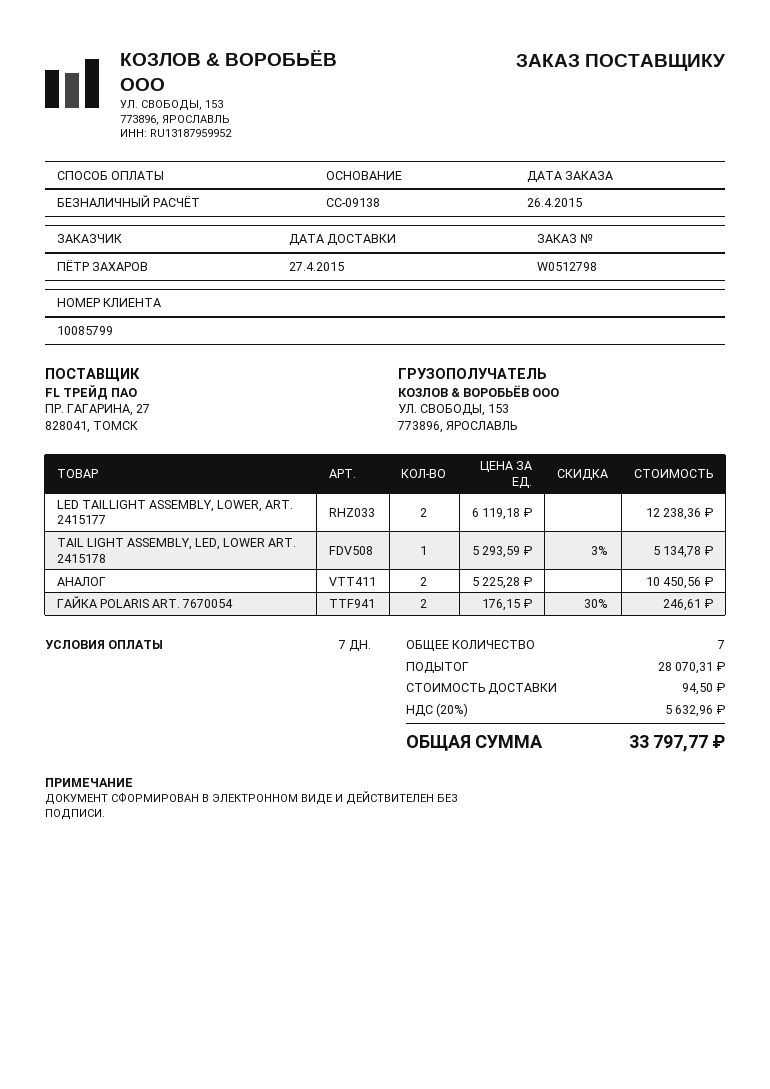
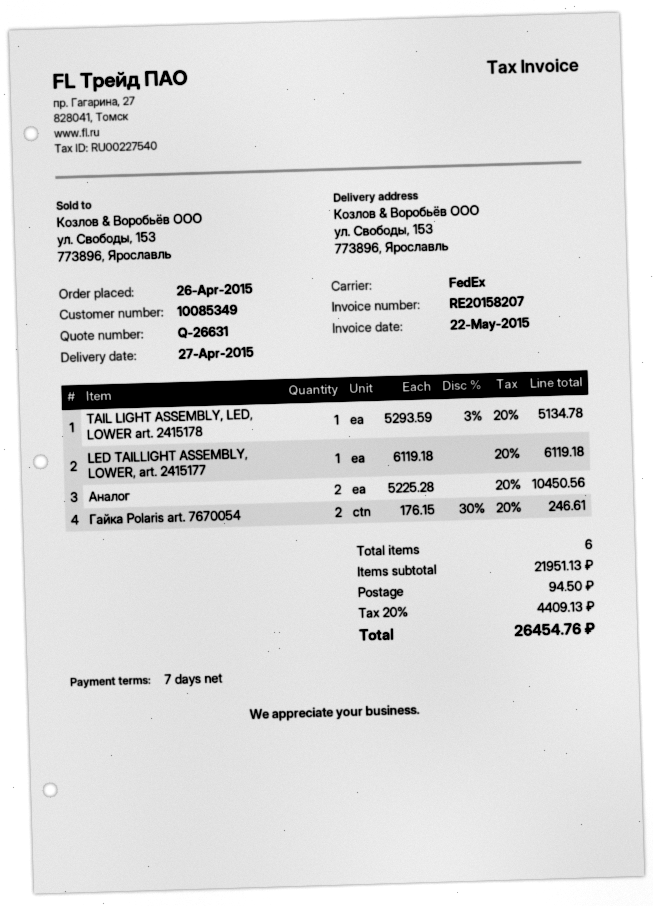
customer number: 10085799 -> 10085349
LED TAILLIGHT ASSEMBLY, LOWER, ART. 2415177: 2 x 6119.18 = 12238.36 -> 1 x 6119.18 = 6119.18
total quantity: 7 -> 6
subtotal: 28070.31 -> 21951.13
tax: 20% = 5632.96 -> 20% = 4409.13
total: 33797.77 -> 26454.76

